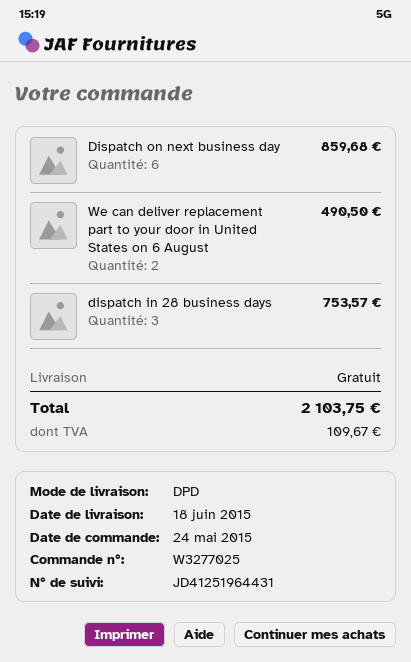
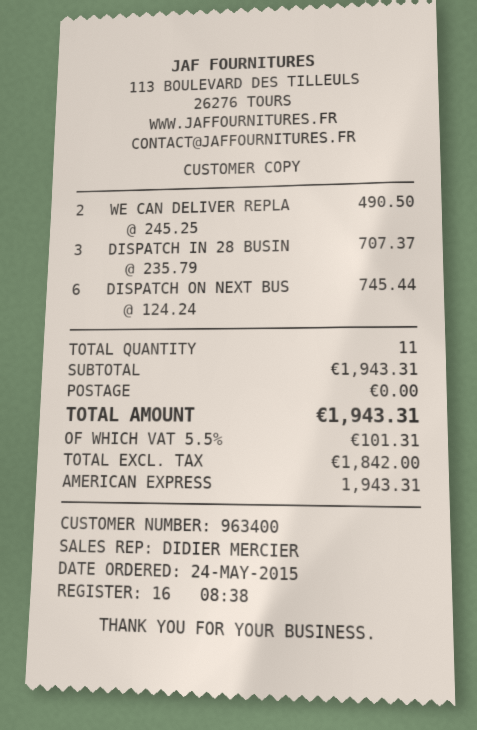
Dispatch on next business day: 6 for 859.68 -> 6 for 745.44
dispatch in 28 business days: 3 for 753.57 -> 3 for 707.37
tax: 109.67 -> 101.31
total: 2103.75 -> 1943.31

